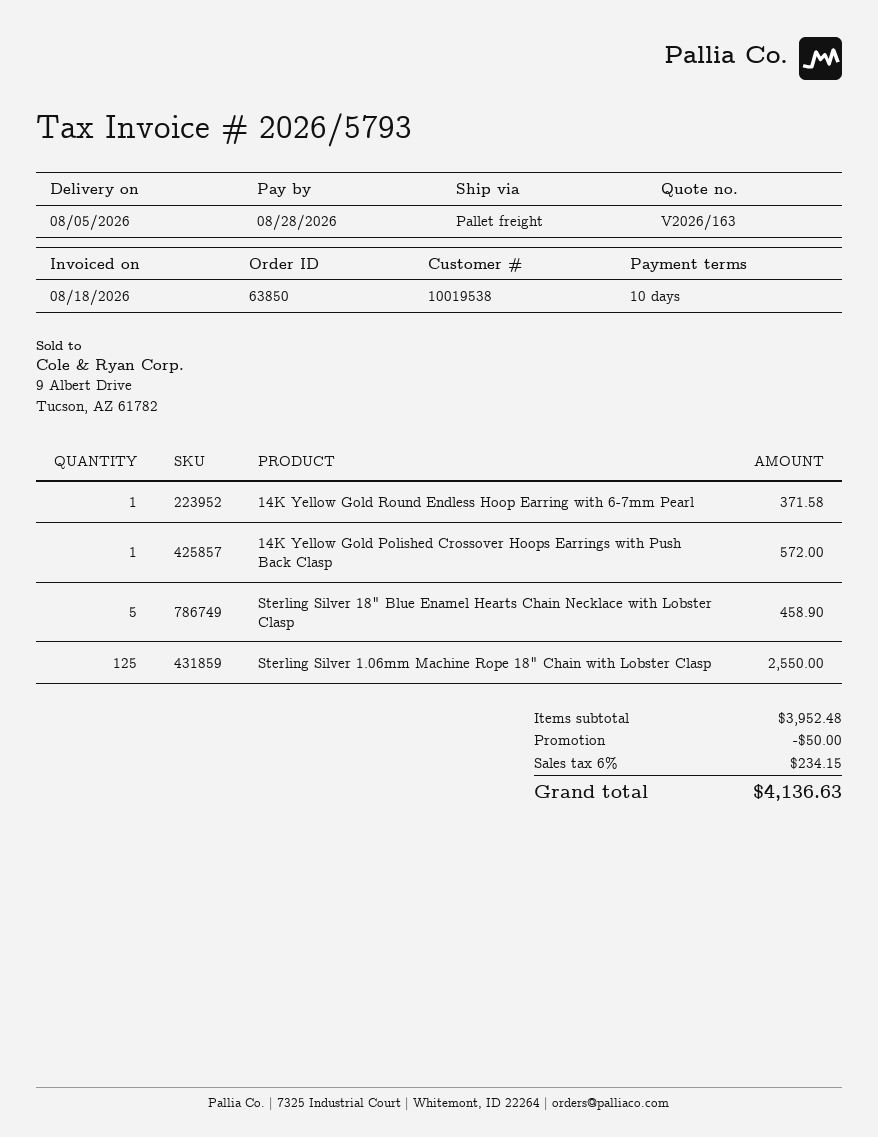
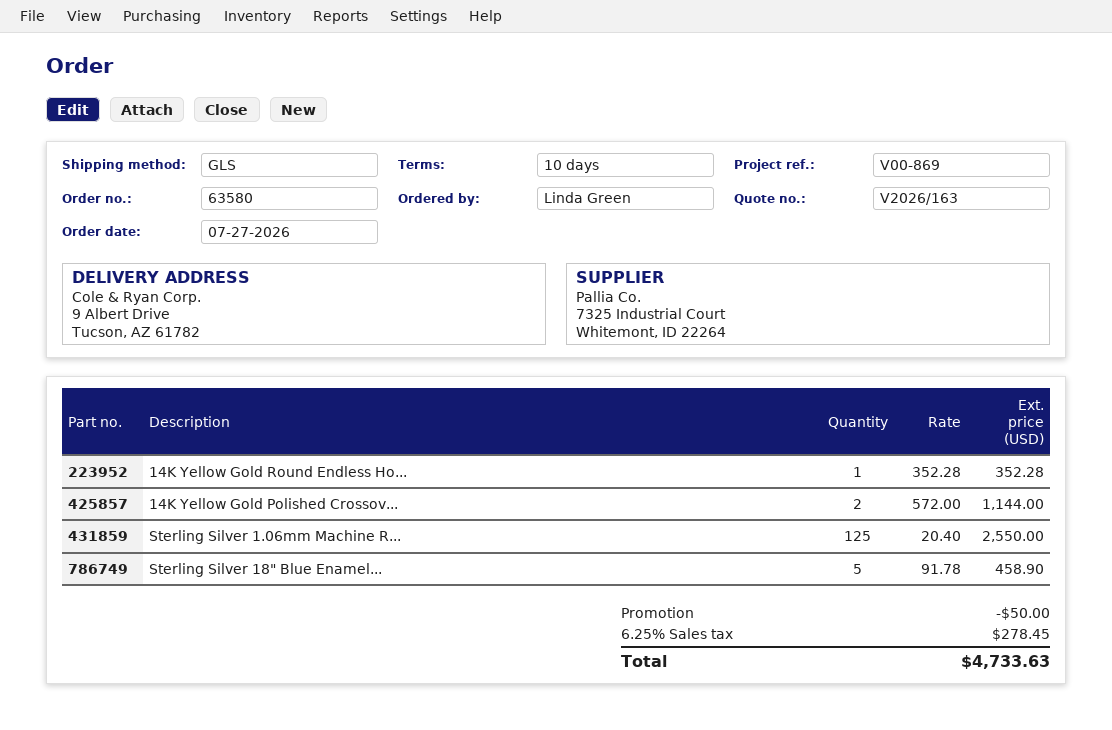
order number: 63850 -> 63580
shipping method: pallet freight -> GLS
14K Yellow Gold Round Endless Hoop Earring with 6-7mm Pearl: 1 for 371.58 -> 1 for 352.28
14K Yellow Gold Polished Crossover Hoops Earrings with Push Back Clasp: 1 for 572.00 -> 2 for 1144.00
tax: 6% = 234.15 -> 6.25% = 278.45
total: 4136.63 -> 4733.63

